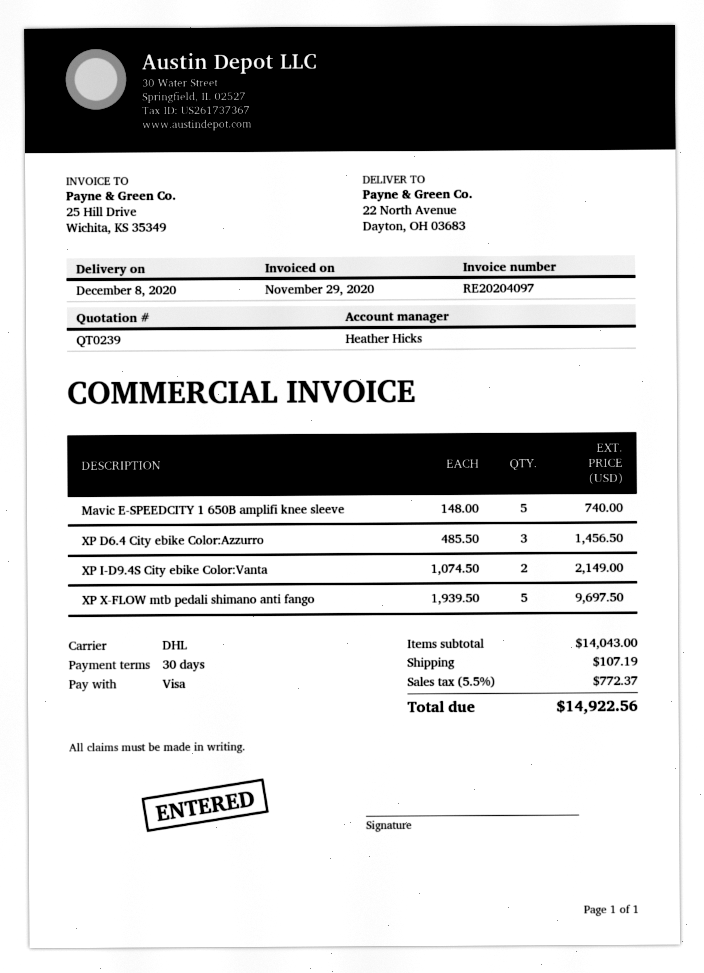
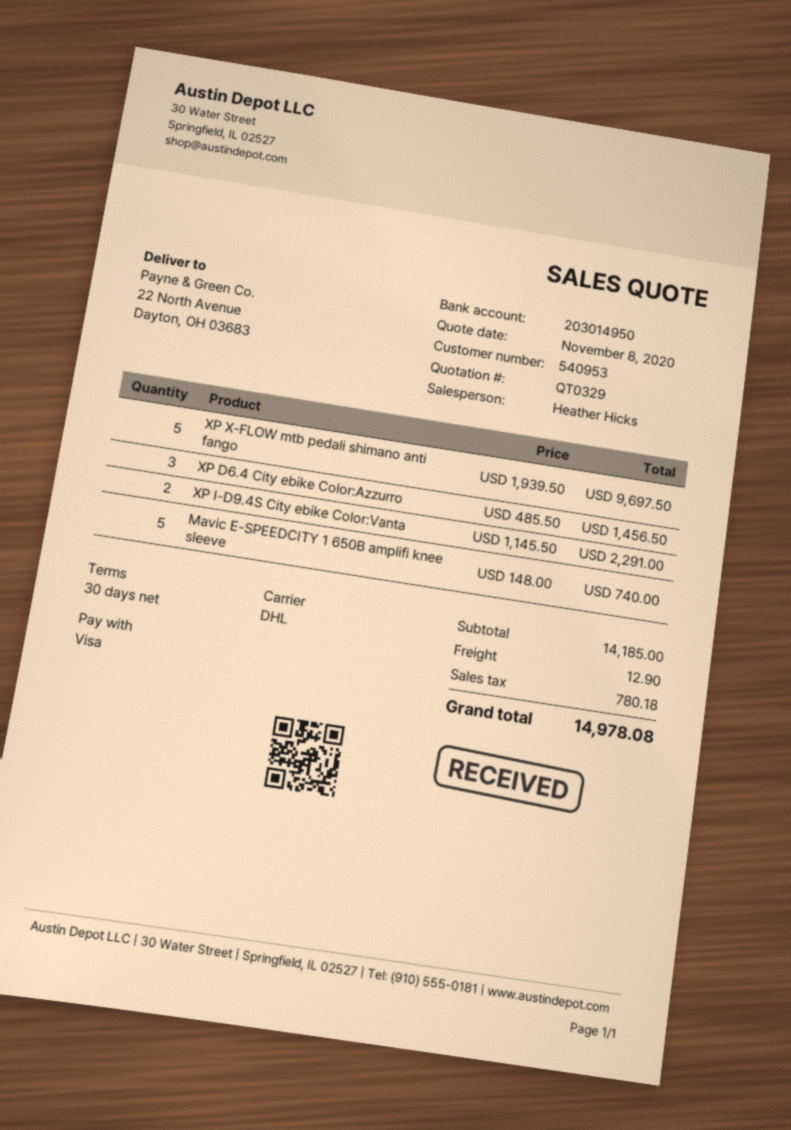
quote number: QT0239 -> QT0329
XP I-D9.4S City ebike Color:Vanta: 2 x 1074.50 = 2149.00 -> 2 x 1145.50 = 2291.00
subtotal: 14043.00 -> 14185.00
shipping: 107.19 -> 12.90
tax: 772.37 -> 780.18
total: 14922.56 -> 14978.08

